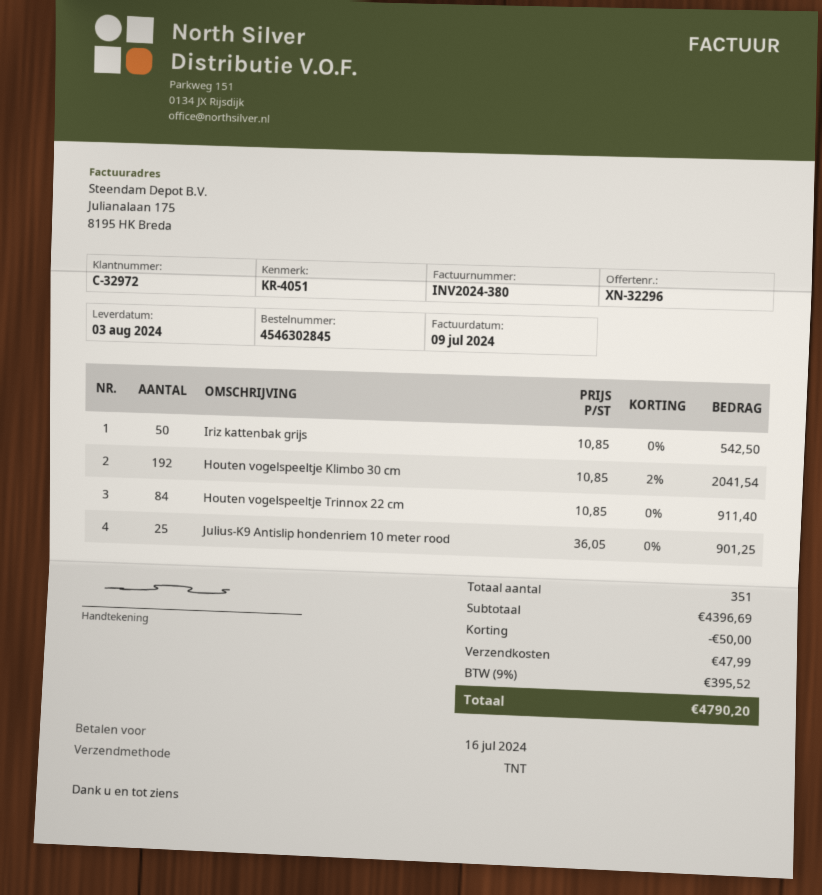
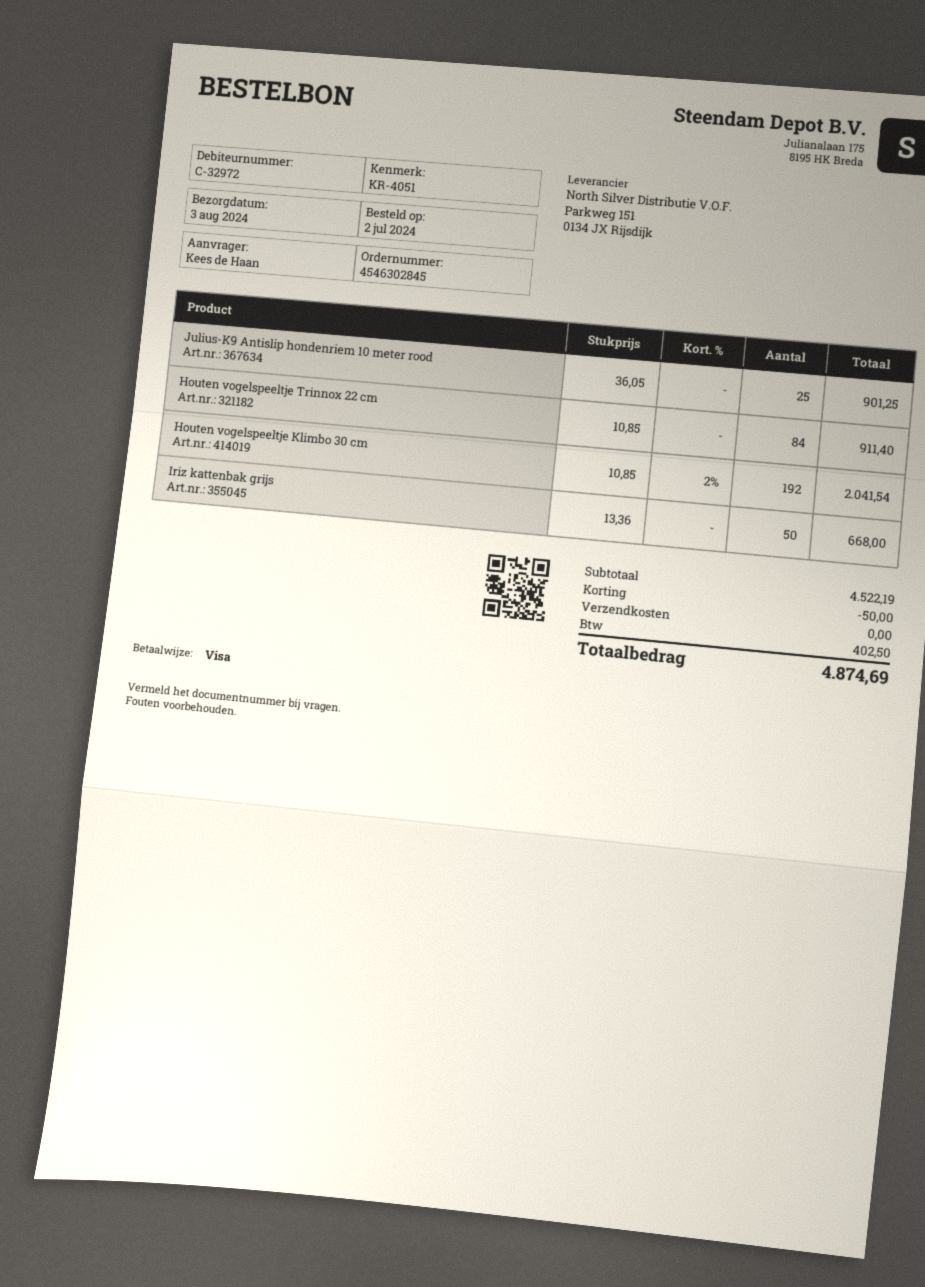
Iriz kattenbak grijs: 50 x 10.85 = 542.50 -> 50 x 13.36 = 668.00
subtotal: 4396.69 -> 4522.19
shipping: 47.99 -> 0.00
tax: 395.52 -> 402.50
total: 4790.20 -> 4874.69

